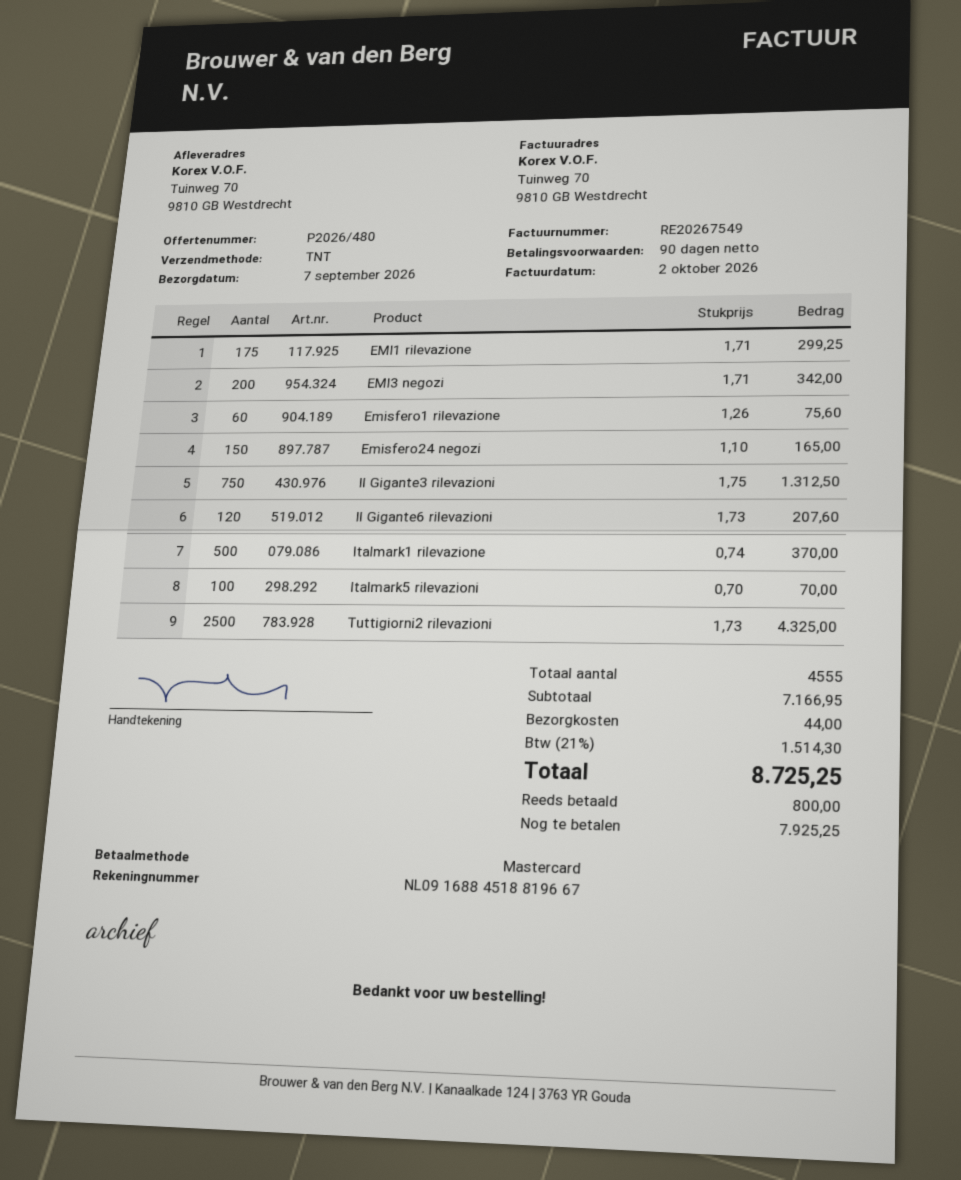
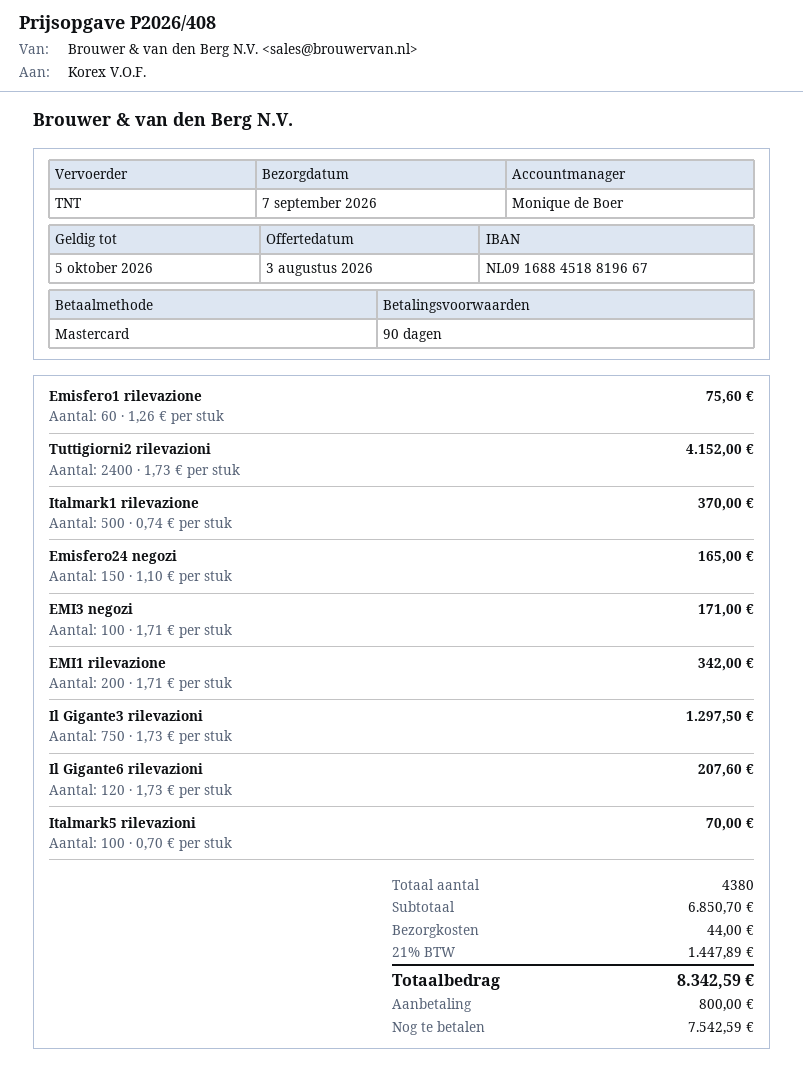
quote number: P2026/480 -> P2026/408
EMI1 rilevazione: 175 x 1.71 = 299.25 -> 200 x 1.71 = 342.00
EMI3 negozi: 200 x 1.71 = 342.00 -> 100 x 1.71 = 171.00
Il Gigante3 rilevazioni: 750 x 1.75 = 1312.50 -> 750 x 1.73 = 1297.50
Tuttigiorni2 rilevazioni: 2500 x 1.73 = 4325.00 -> 2400 x 1.73 = 4152.00
total quantity: 4555 -> 4380
subtotal: 7166.95 -> 6850.70
tax: 21% = 1514.30 -> 21% = 1447.89
total: 8725.25 -> 8342.59
balance: 7925.25 -> 7542.59

